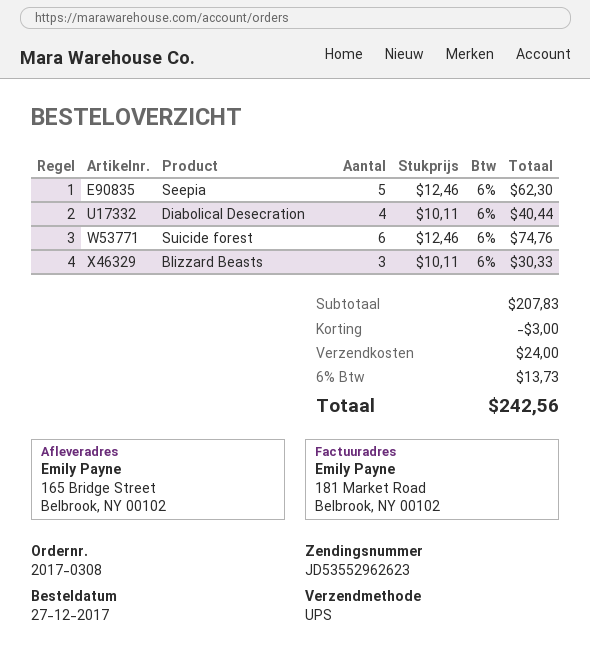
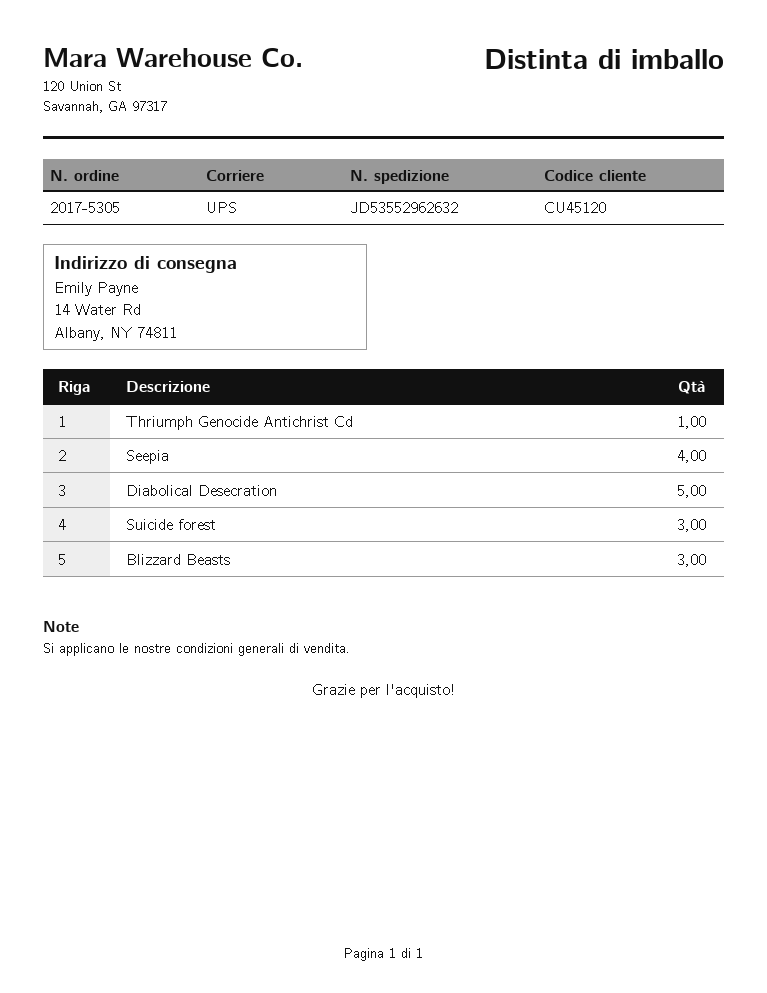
order number: 2017-0308 -> 2017-5305
tracking number: JD53552962623 -> JD53552962632
ship to: 165 Bridge Street, Belbrook, NY 00102 -> 14 Water Rd, Albany, NY 74811
Seepia: 5 -> 4
Diabolical Desecration: 4 -> 5
Suicide forest: 6 -> 3
Thriumph Genocide Antichrist Cd: none -> 1

